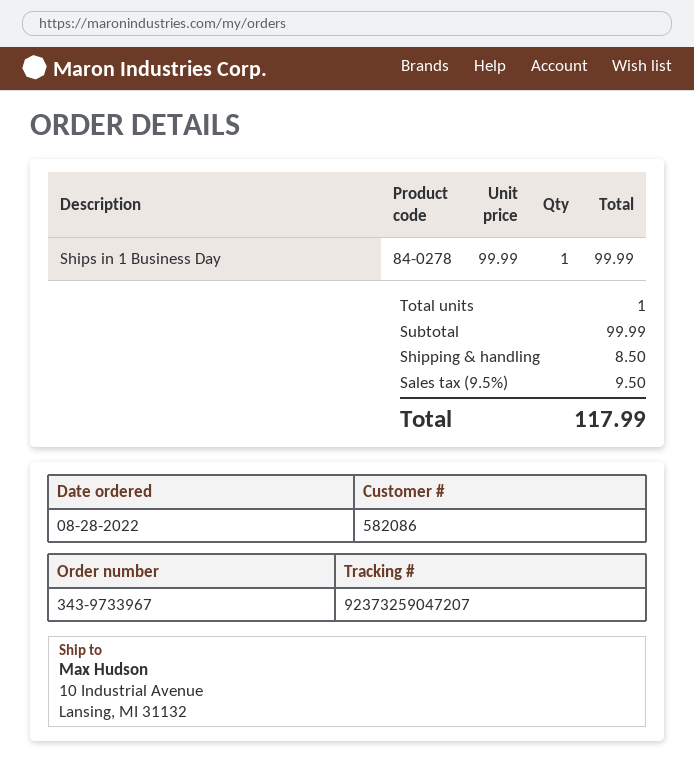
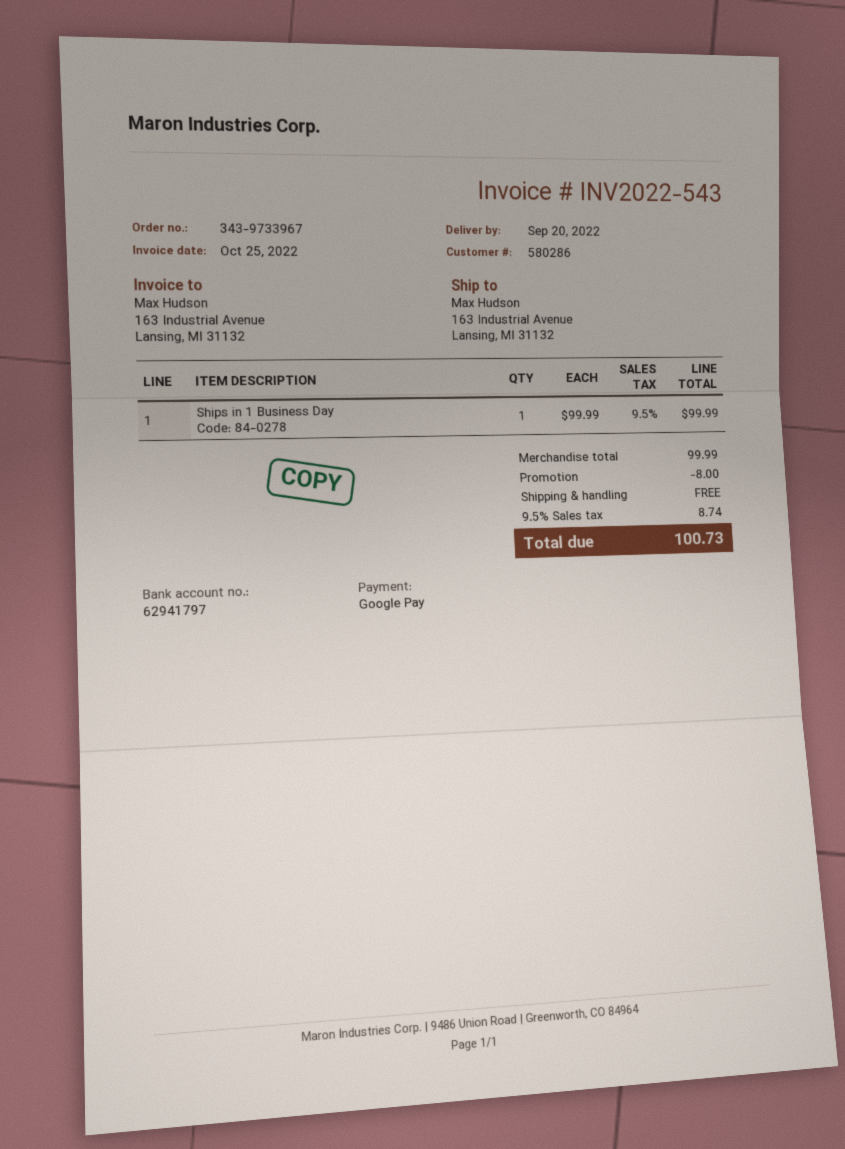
customer number: 582086 -> 580286
ship to: 10 Industrial Avenue, Lansing, MI 31132 -> 163 Industrial Avenue, Lansing, MI 31132
discount: none -> 8.00
shipping: 8.50 -> 0.00
tax: 9.5% = 9.50 -> 9.5% = 8.74
total: 117.99 -> 100.73

